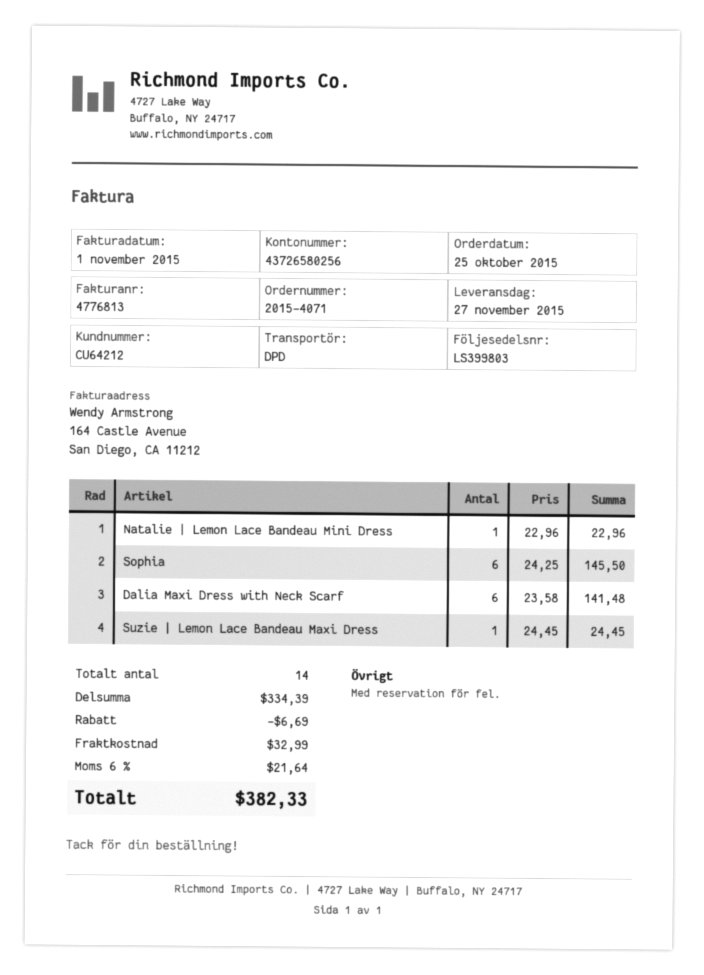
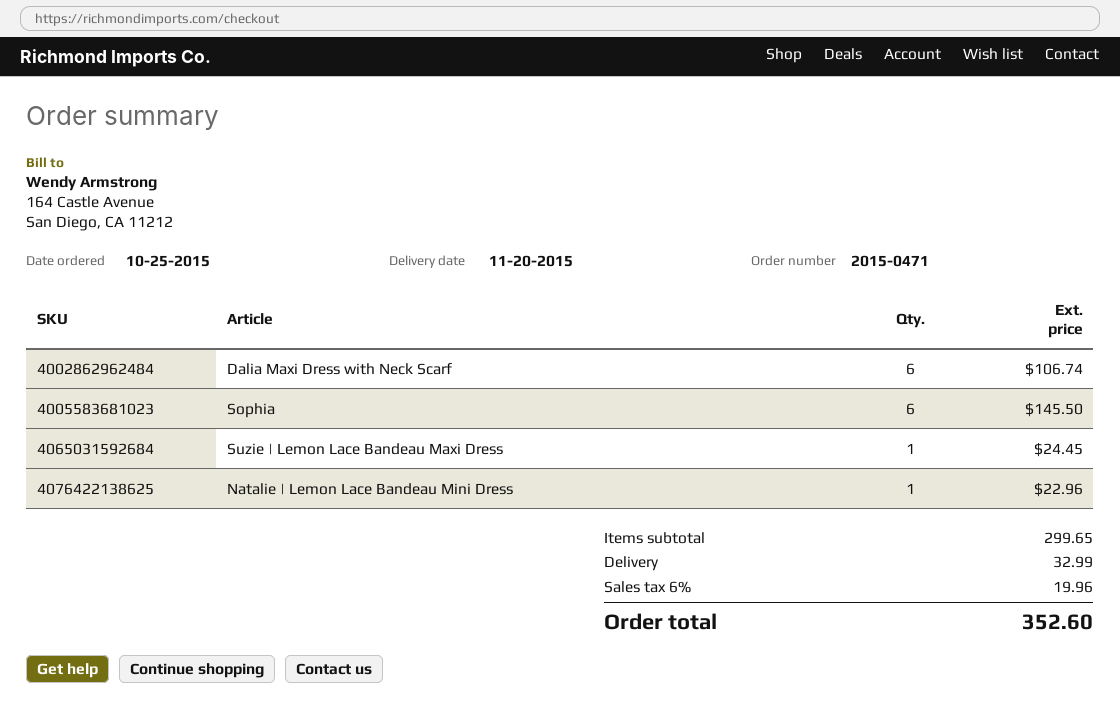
order number: 2015-4071 -> 2015-0471
delivery date: 2015-11-27 -> 2015-11-20
Dalia Maxi Dress with Neck Scarf: 6 for 141.48 -> 6 for 106.74
subtotal: 334.39 -> 299.65
discount: 6.69 -> none
tax: 6% = 21.64 -> 6% = 19.96
total: 382.33 -> 352.60

